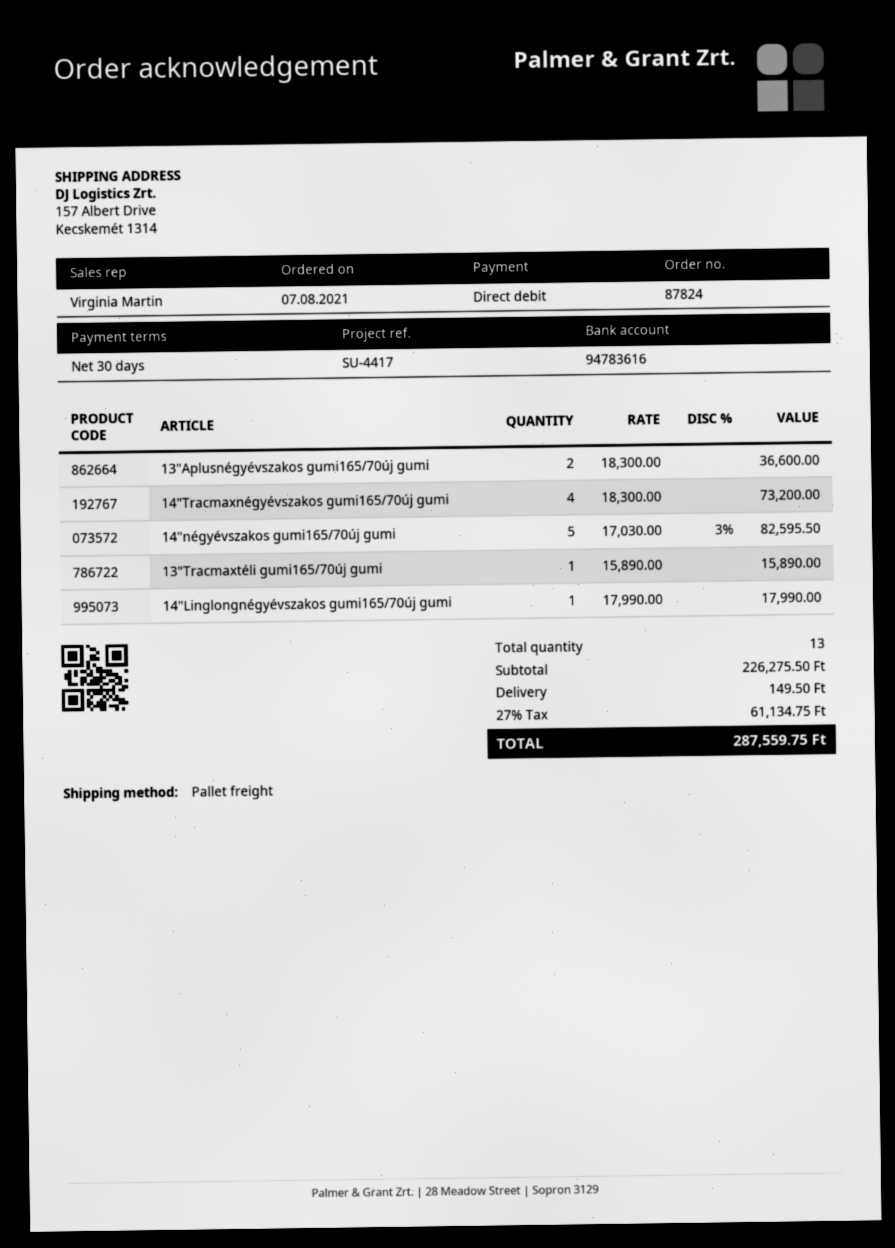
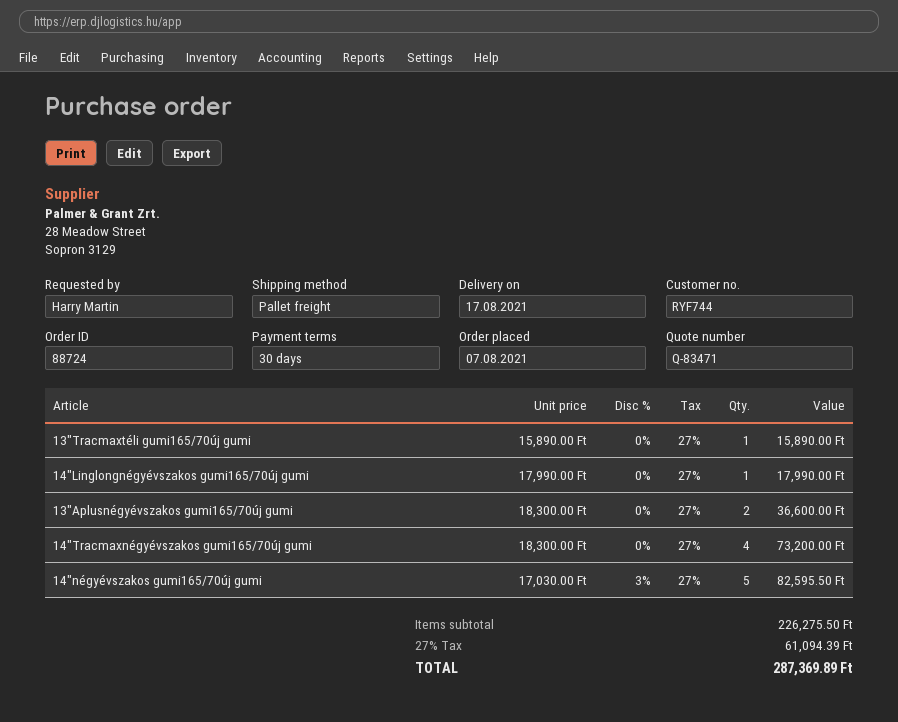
order number: 87824 -> 88724
shipping: 149.50 -> none
tax: 27% = 61134.75 -> 27% = 61094.39
total: 287559.75 -> 287369.89

